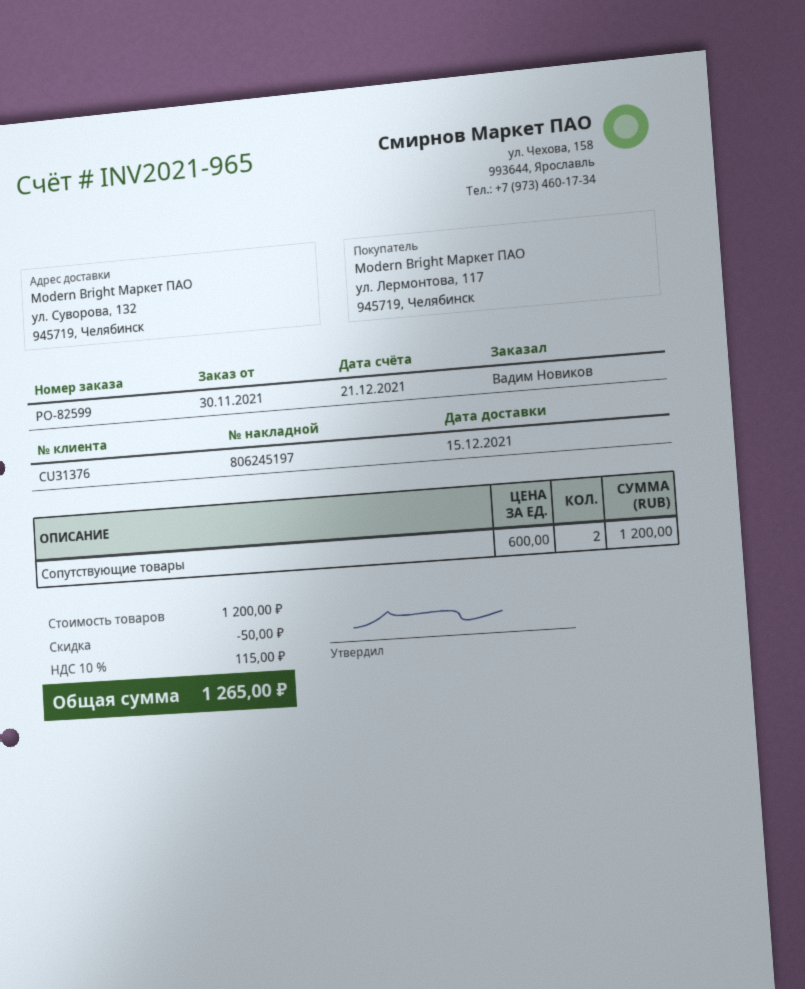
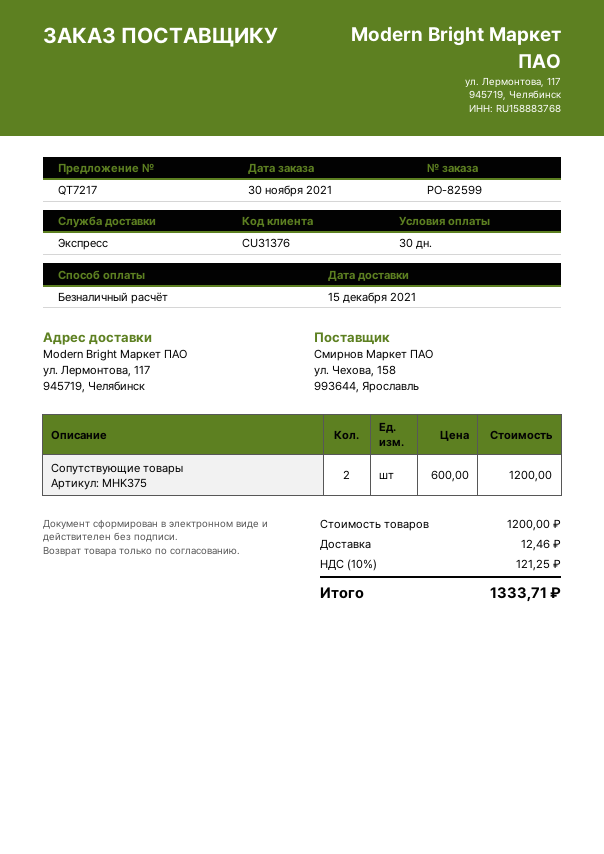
ship to: ул. Суворова, 132, 945719, Челябинск -> ул. Лермонтова, 117, 945719, Челябинск
discount: 50.00 -> none
shipping: none -> 12.46
tax: 10% = 115.00 -> 10% = 121.25
total: 1265.00 -> 1333.71

